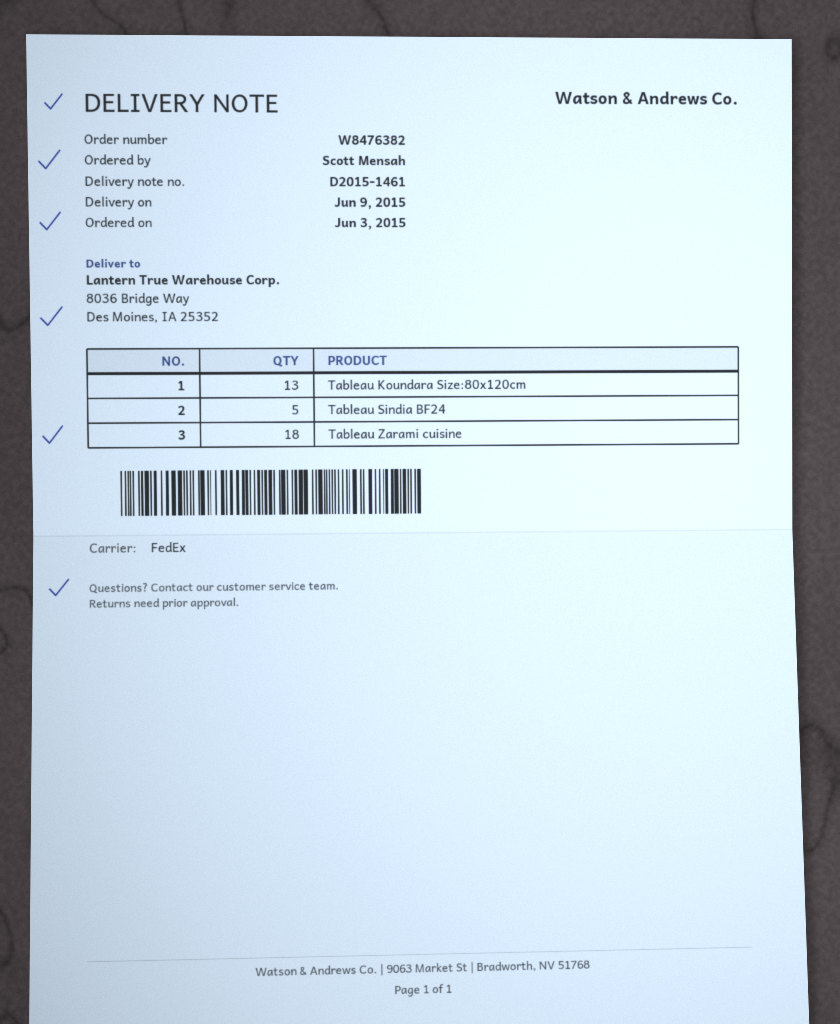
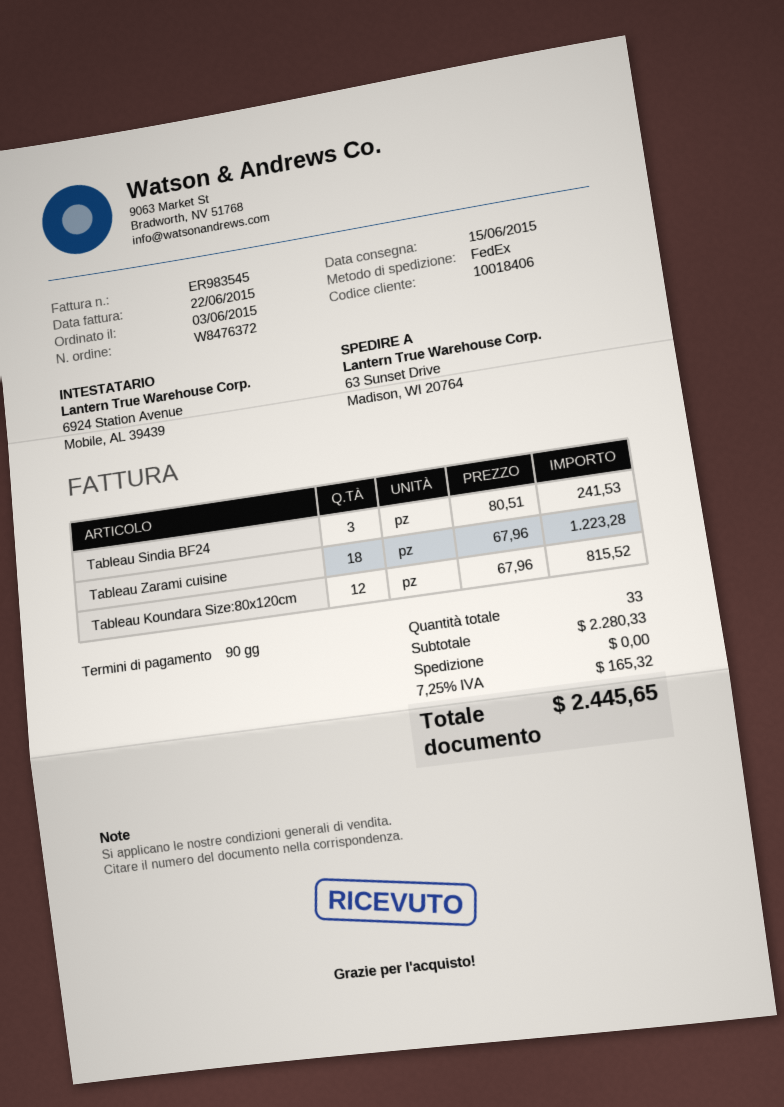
order number: W8476382 -> W8476372
delivery date: 2015-06-09 -> 2015-06-15
ship to: 8036 Bridge Way, Des Moines, IA 25352 -> 63 Sunset Drive, Madison, WI 20764
Tableau Koundara Size:80x120cm: 13 -> 12
Tableau Sindia BF24: 5 -> 3

